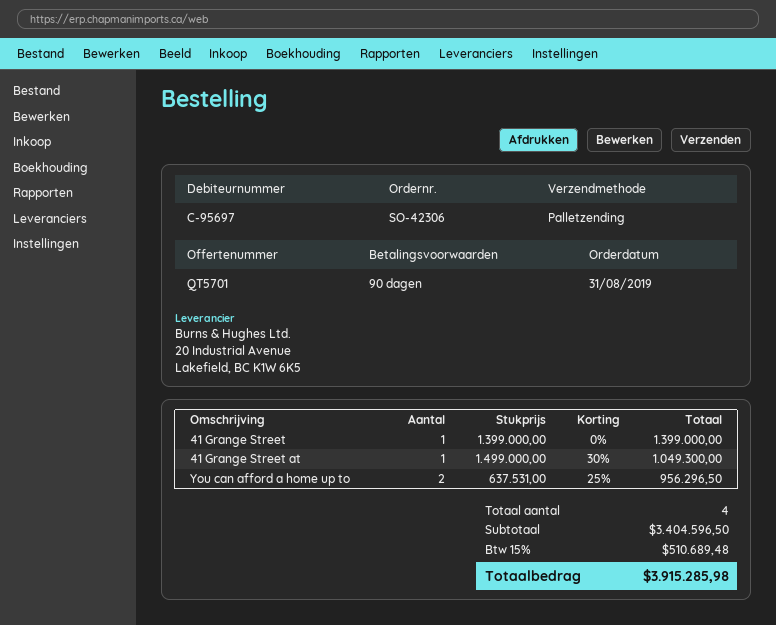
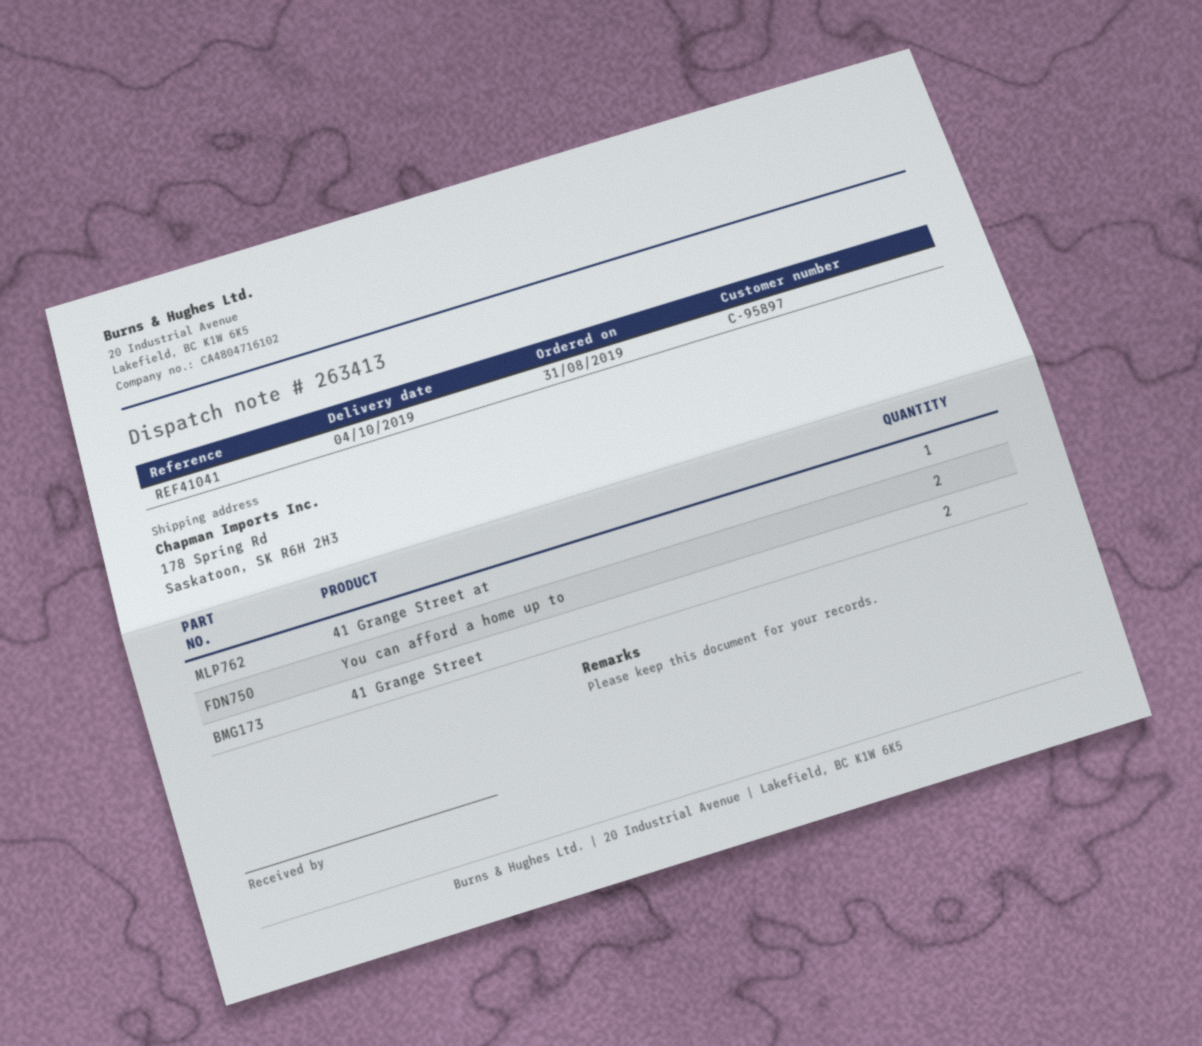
customer number: C-95697 -> C-95897
41 Grange Street: 1 -> 2

